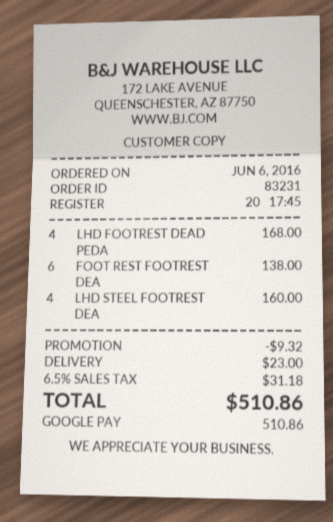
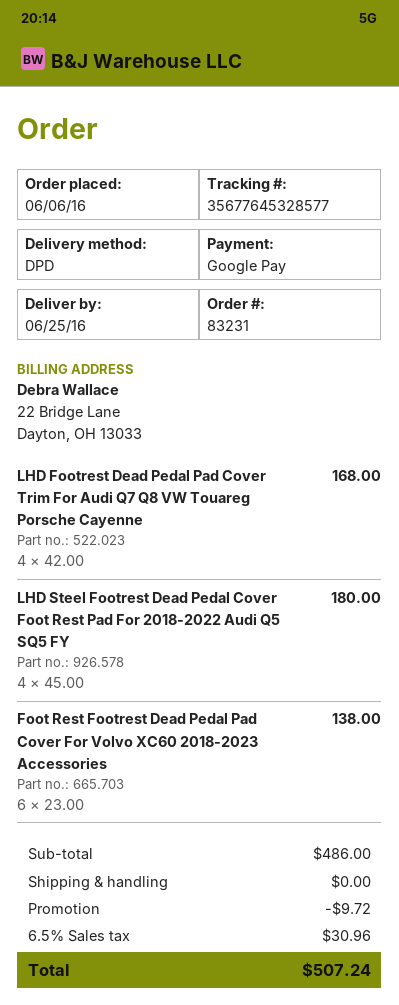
LHD STEEL FOOTREST DEA: 4 for 160.00 -> 4 for 180.00
discount: 9.32 -> 9.72
shipping: 23.00 -> 0.00
tax: 6.5% = 31.18 -> 6.5% = 30.96
total: 510.86 -> 507.24

